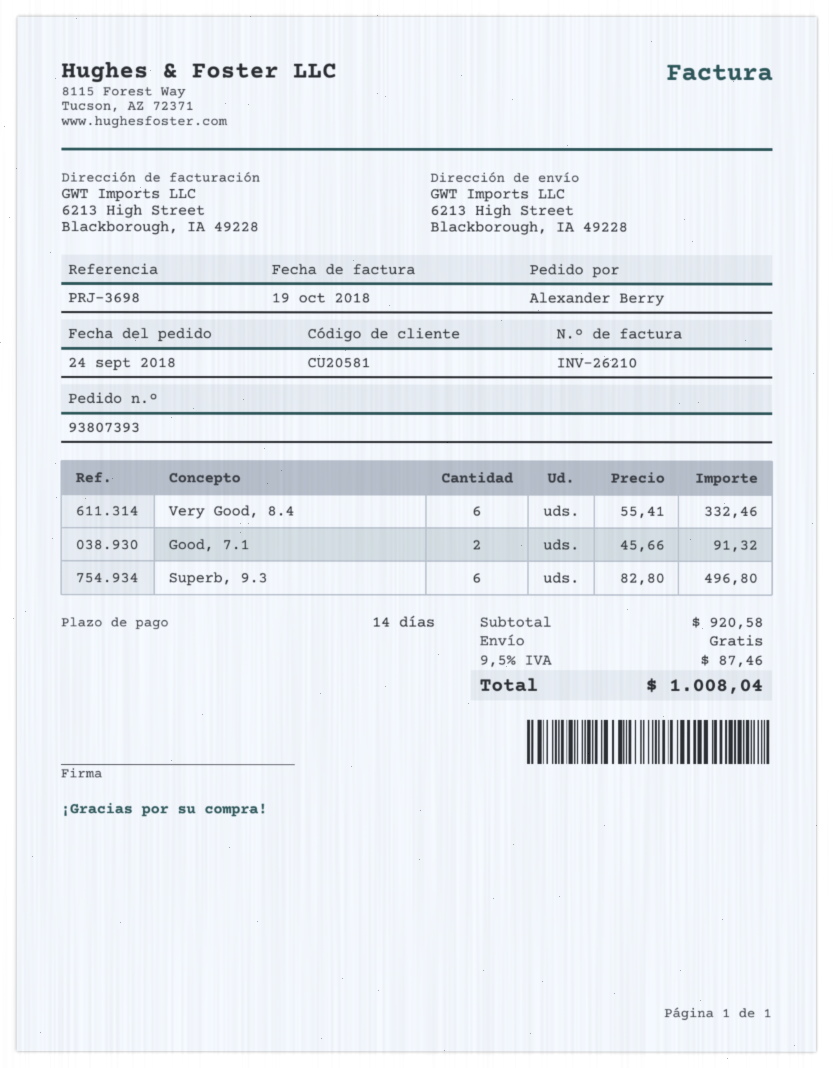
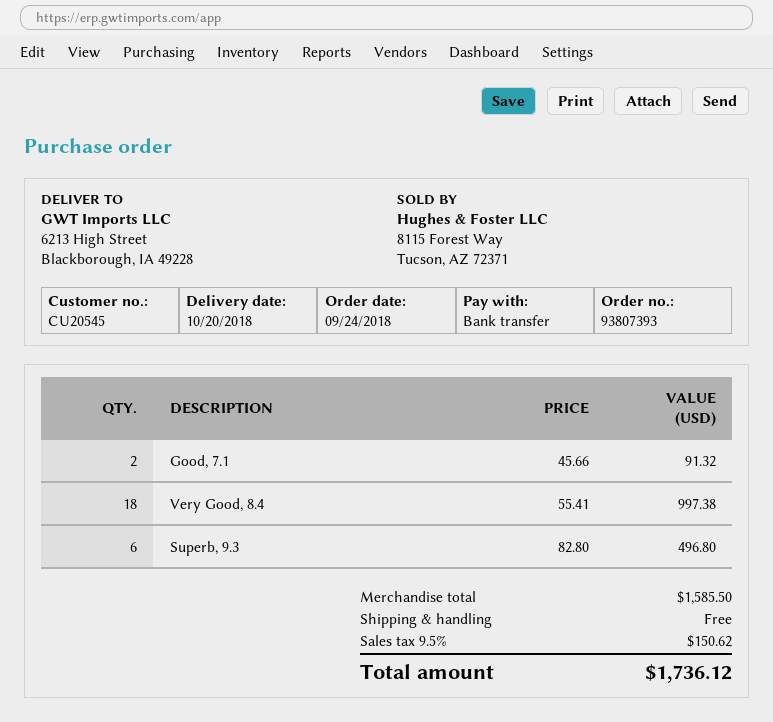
customer number: CU20581 -> CU20545
Very Good, 8.4: 6 x 55.41 = 332.46 -> 18 x 55.41 = 997.38
subtotal: 920.58 -> 1585.50
tax: 9.5% = 87.46 -> 9.5% = 150.62
total: 1008.04 -> 1736.12

